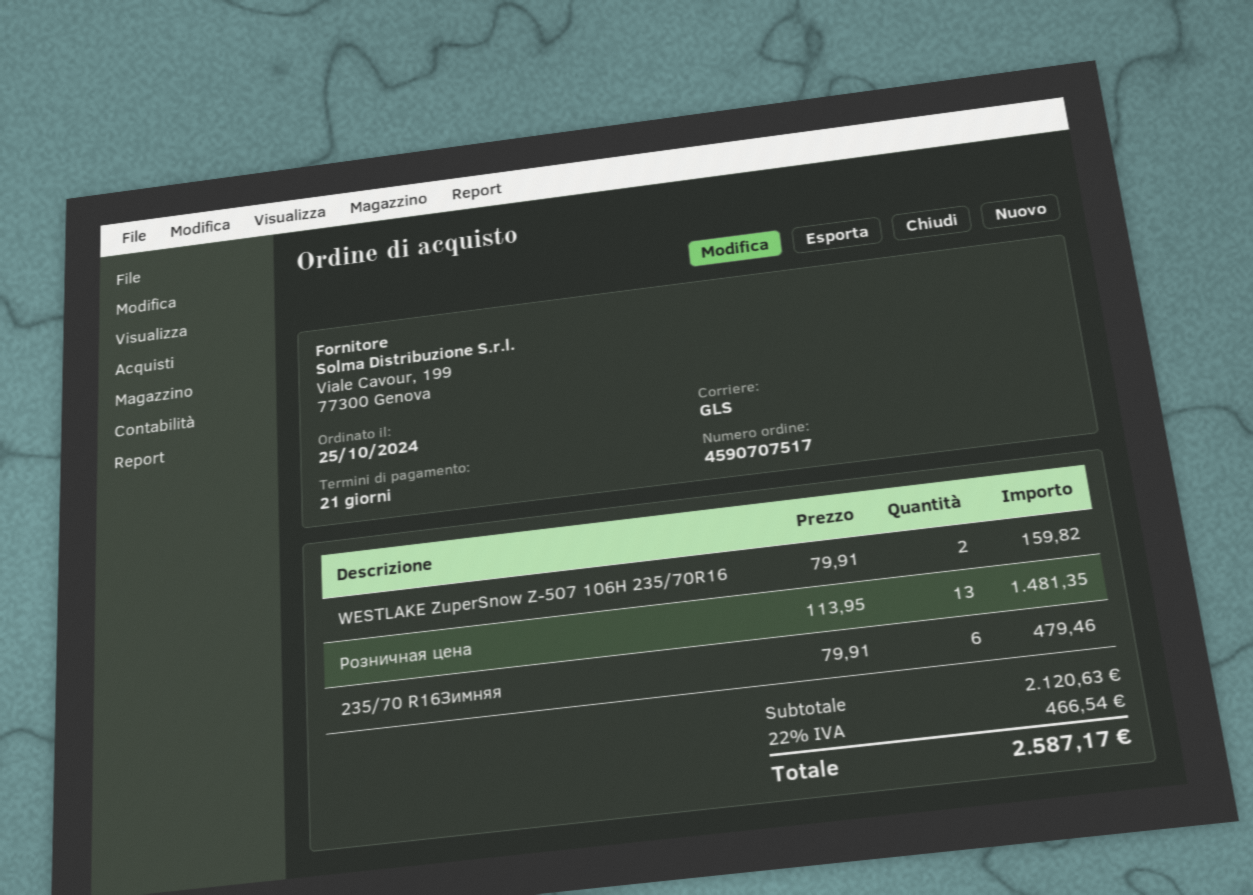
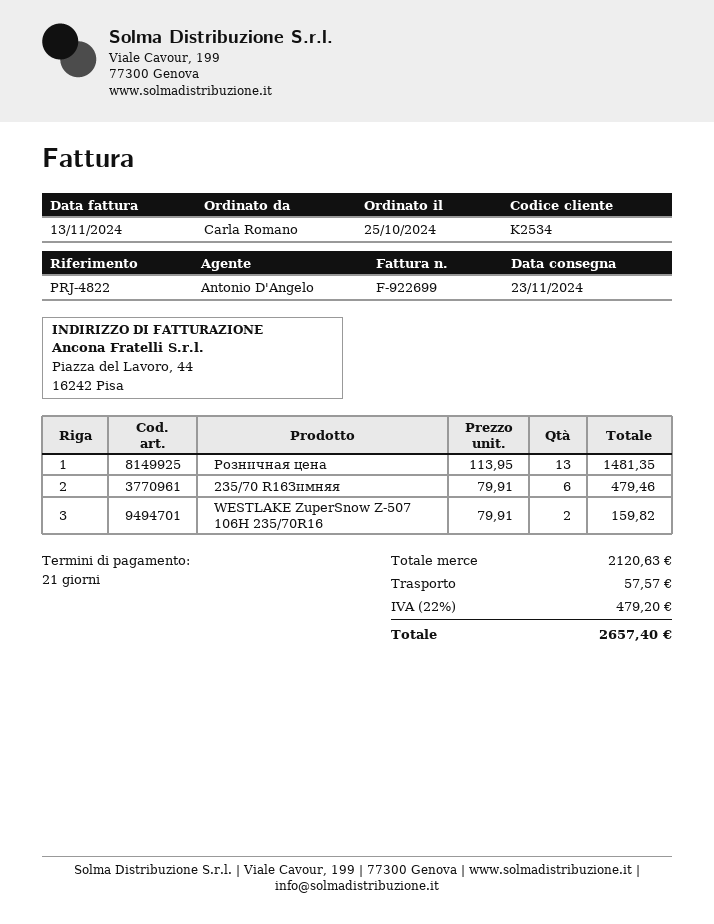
shipping: none -> 57.57
tax: 22% = 466.54 -> 22% = 479.20
total: 2587.17 -> 2657.40

